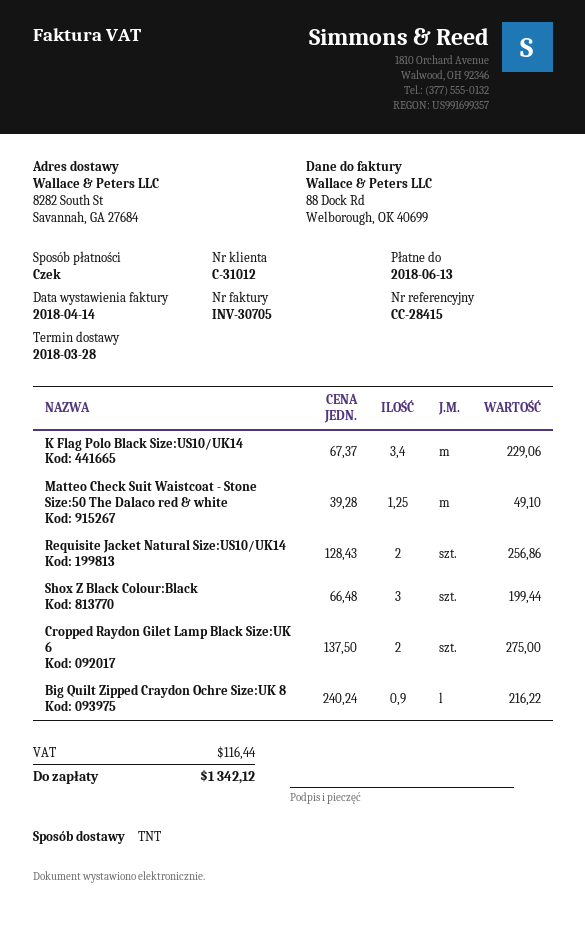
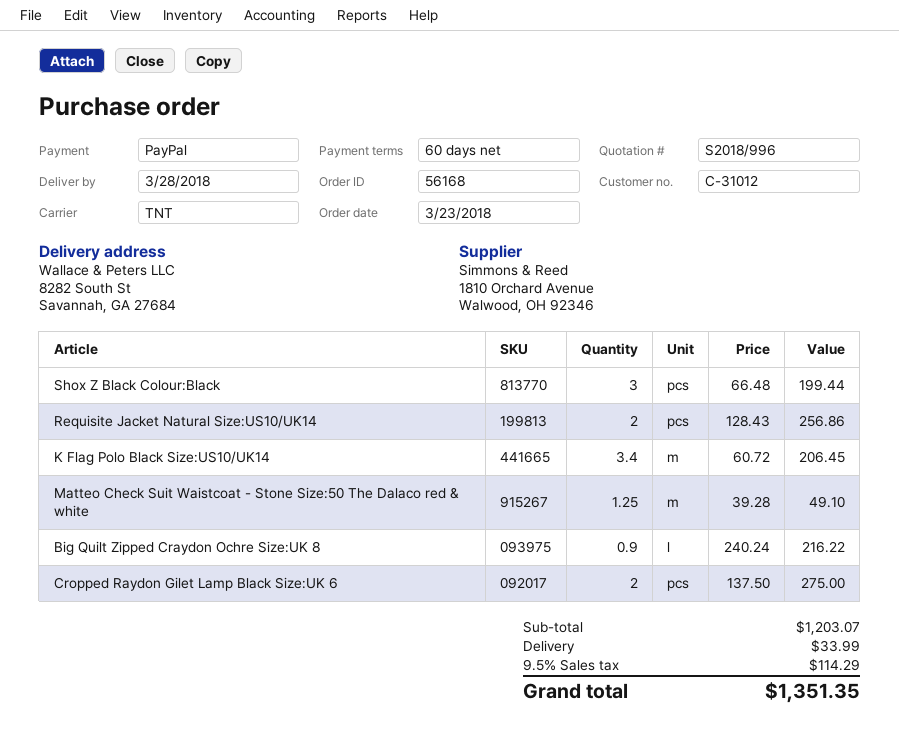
payment method: cheque -> PayPal
K Flag Polo Black Size:US10/UK14: 3.4 x 67.37 = 229.06 -> 3.4 x 60.72 = 206.45
shipping: none -> 33.99
tax: 116.44 -> 114.29
total: 1342.12 -> 1351.35

